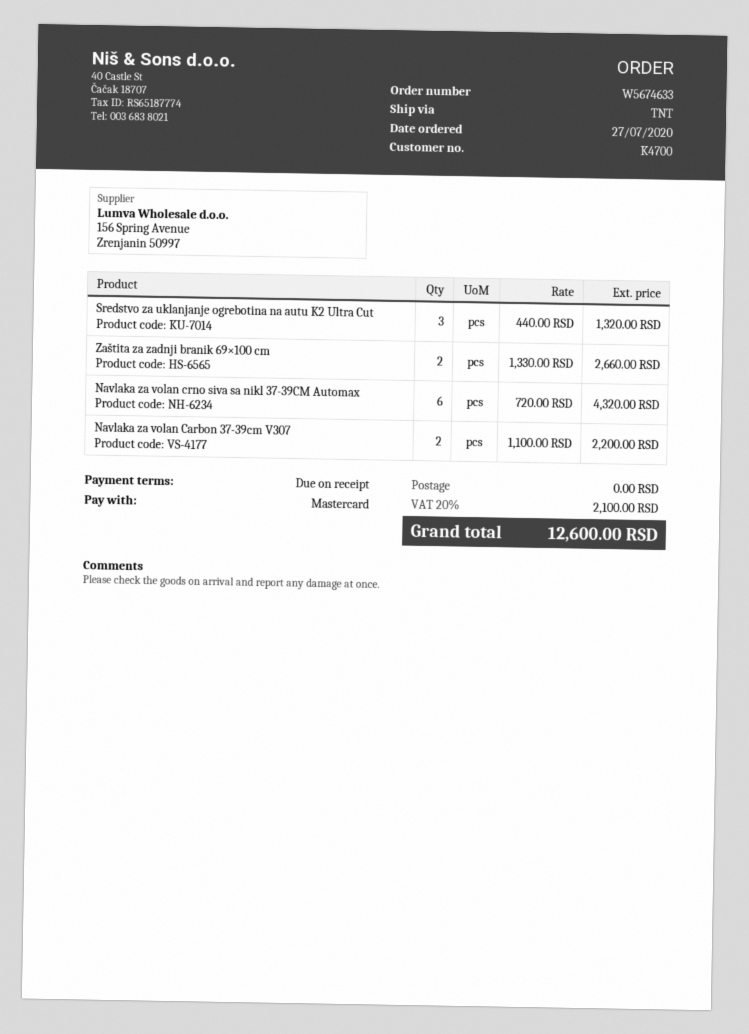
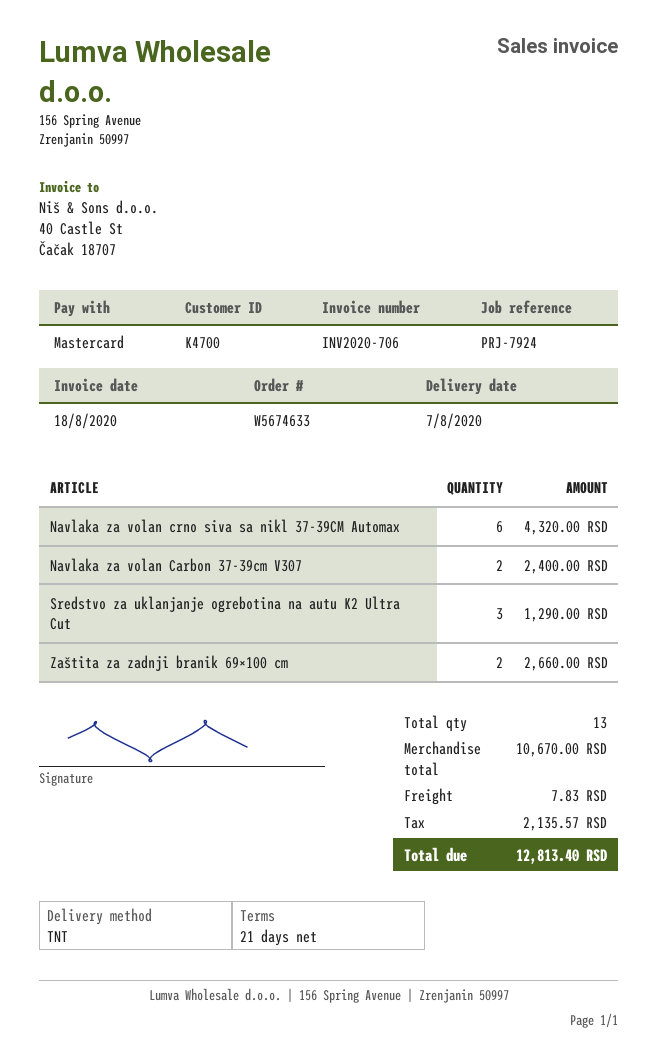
payment terms: on receipt -> 21 days
Sredstvo za uklanjanje ogrebotina na autu K2 Ultra Cut: 3 for 1320.00 -> 3 for 1290.00
Navlaka za volan Carbon 37-39cm V307: 2 for 2200.00 -> 2 for 2400.00
shipping: 0.00 -> 7.83
tax: 2100.00 -> 2135.57
total: 12600.00 -> 12813.40

